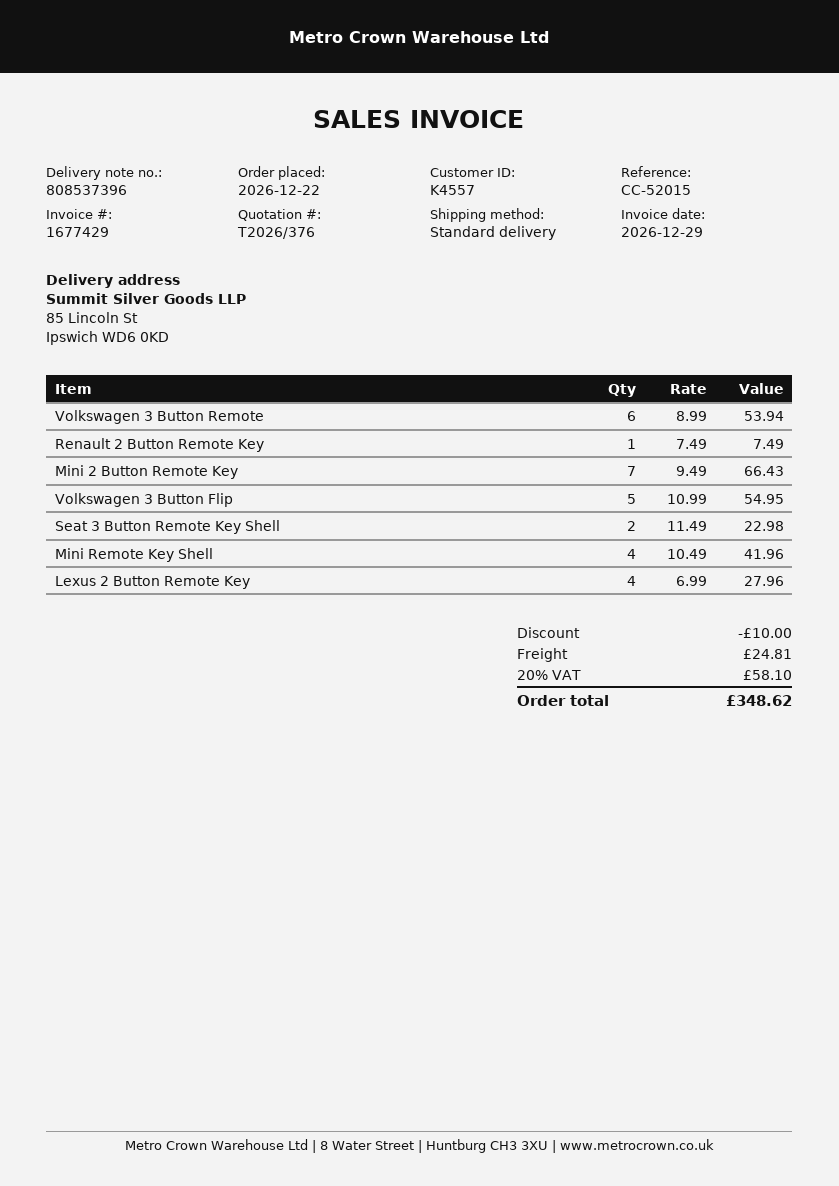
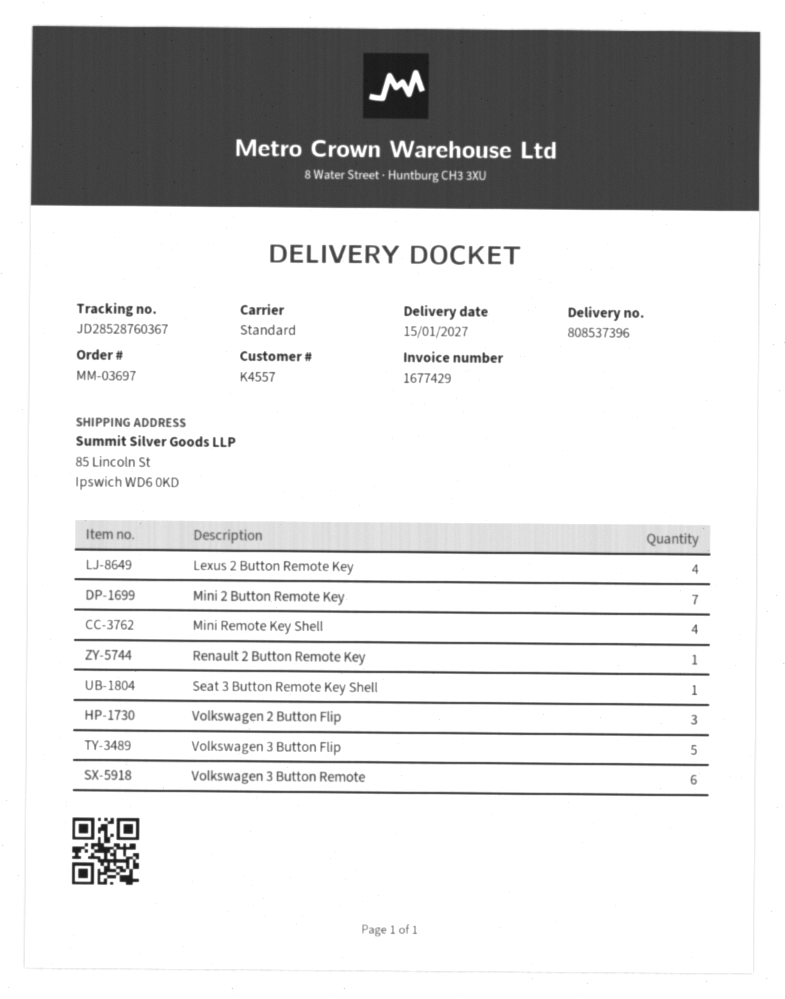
Seat 3 Button Remote Key Shell: 2 -> 1
Volkswagen 2 Button Flip: none -> 3

